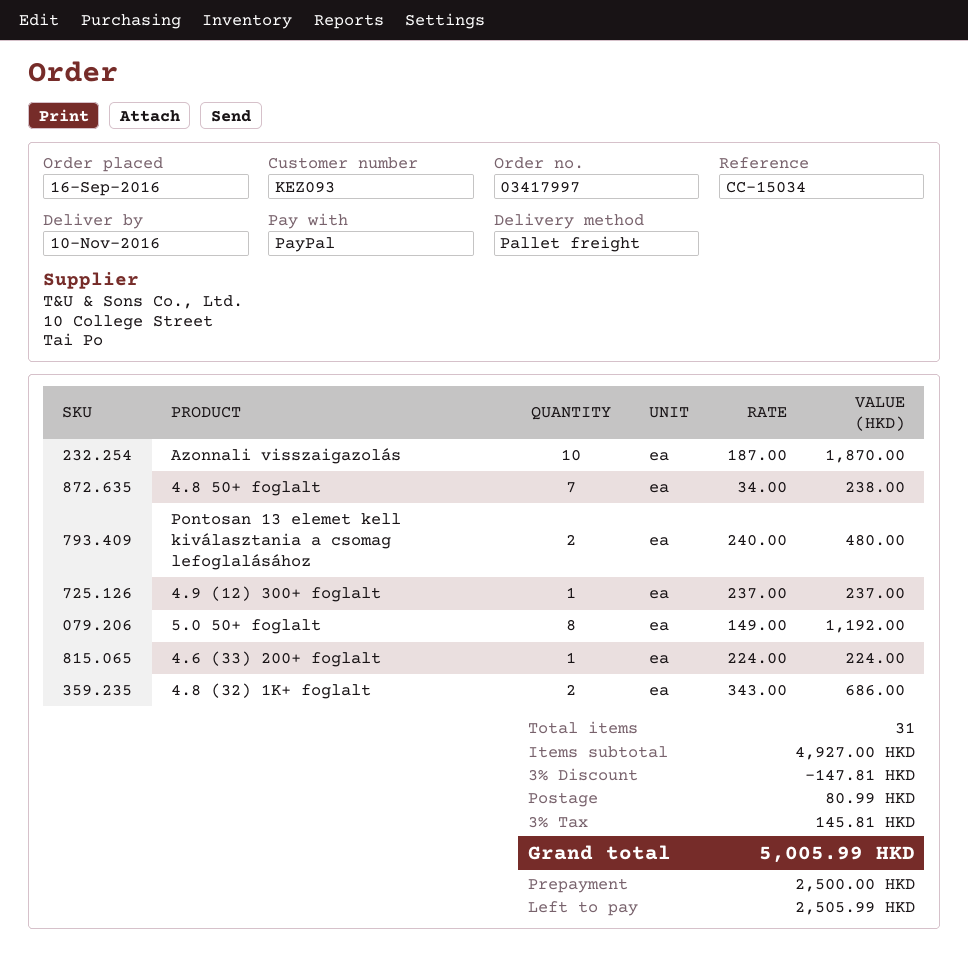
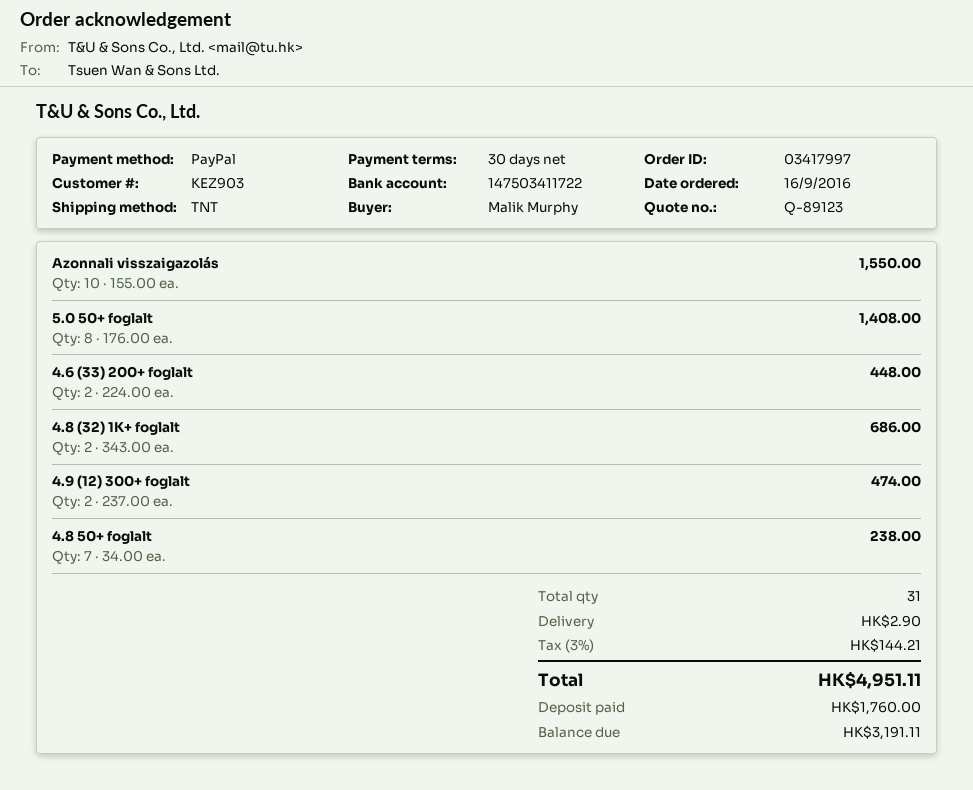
customer number: KEZ093 -> KEZ903
shipping method: pallet freight -> TNT
Azonnali visszaigazolás: 10 x 187.00 = 1870.00 -> 10 x 155.00 = 1550.00
Pontosan 13 elemet kell kiválasztania a csomag lefoglalásához: 2 x 240.00 = 480.00 -> none
4.9 (12) 300+ foglalt: 1 x 237.00 = 237.00 -> 2 x 237.00 = 474.00
5.0 50+ foglalt: 8 x 149.00 = 1192.00 -> 8 x 176.00 = 1408.00
4.6 (33) 200+ foglalt: 1 x 224.00 = 224.00 -> 2 x 224.00 = 448.00
discount: 3% = 147.81 -> none
shipping: 80.99 -> 2.90
tax: 3% = 145.81 -> 3% = 144.21
total: 5005.99 -> 4951.11
deposit: 2500.00 -> 1760.00
balance: 2505.99 -> 3191.11

